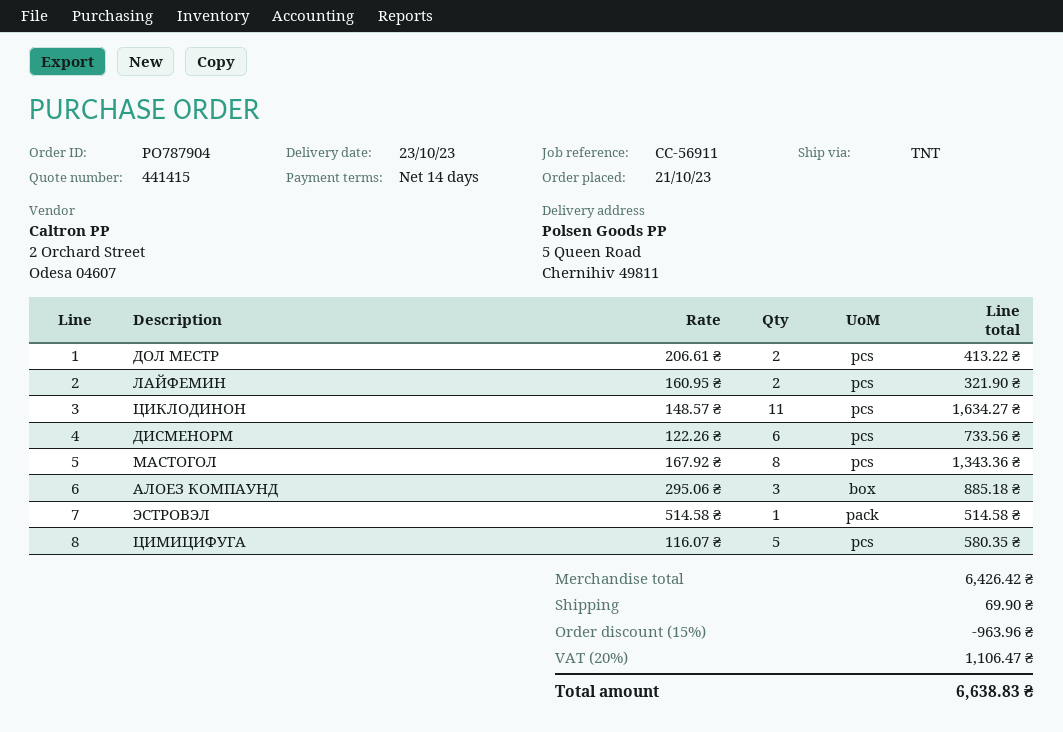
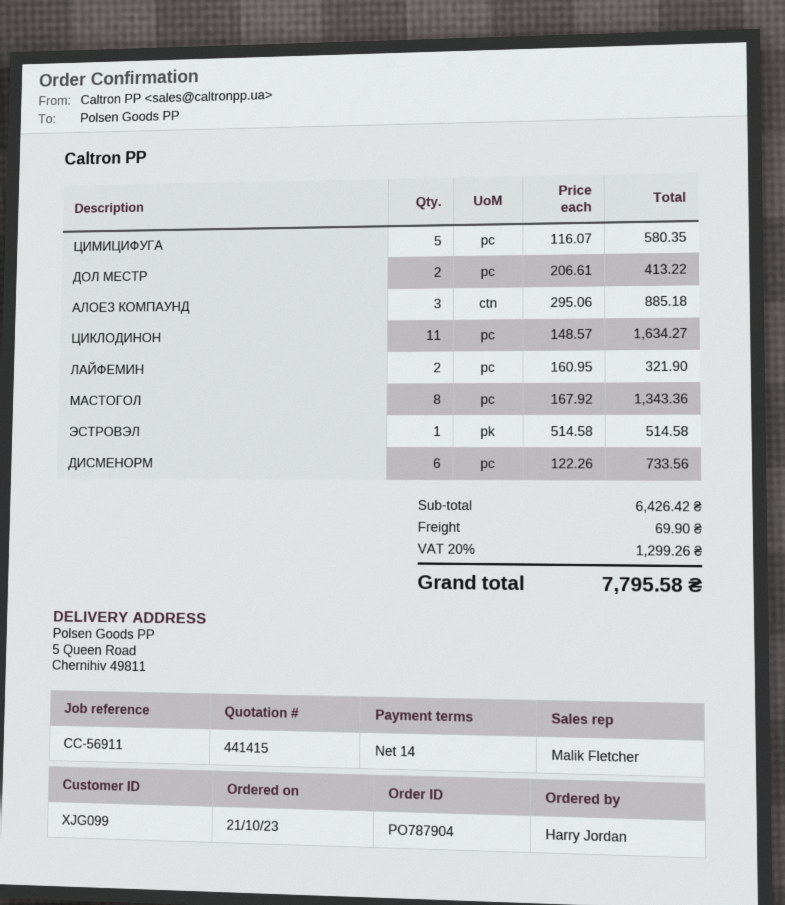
discount: 15% = 963.96 -> none
tax: 20% = 1106.47 -> 20% = 1299.26
total: 6638.83 -> 7795.58

